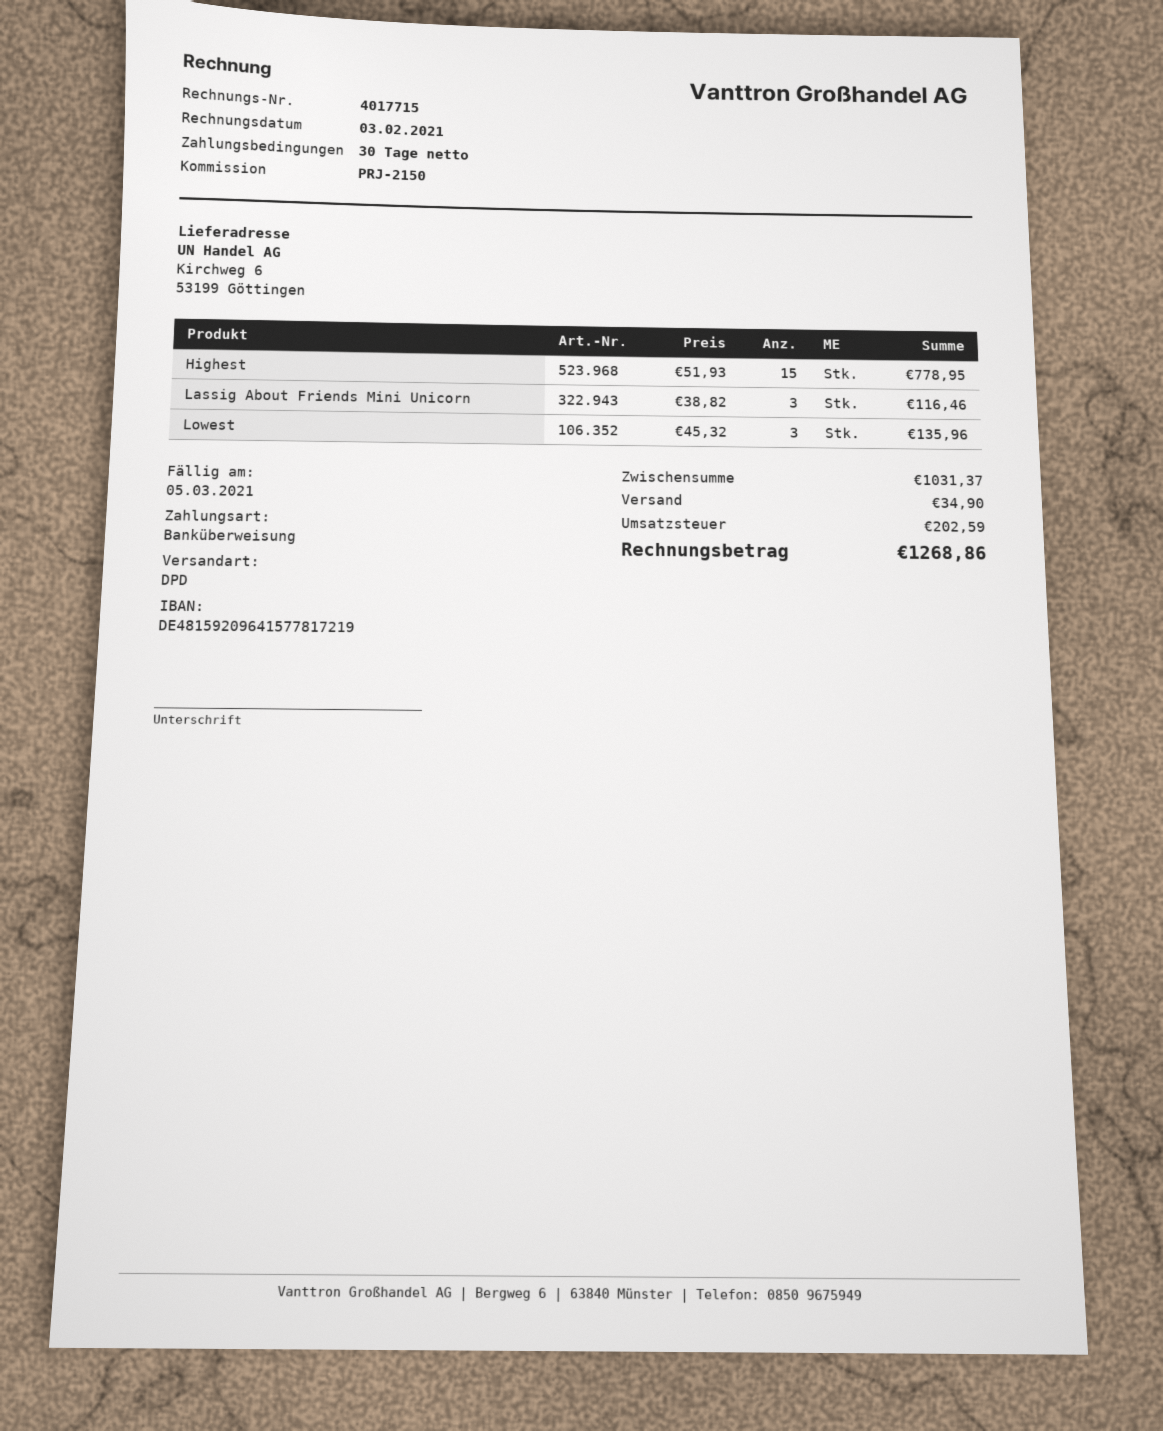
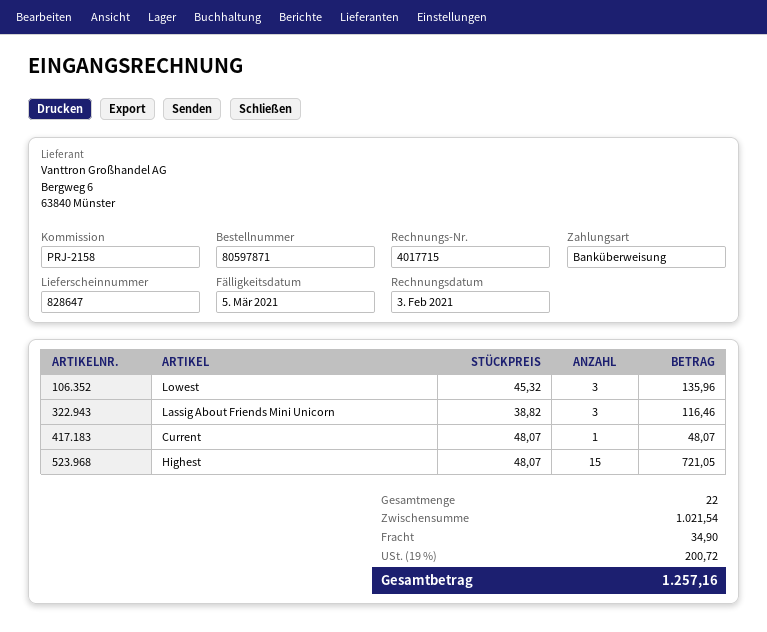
reference: PRJ-2150 -> PRJ-2158
Highest: 15 x 51.93 = 778.95 -> 15 x 48.07 = 721.05
Current: none -> 1 x 48.07 = 48.07
subtotal: 1031.37 -> 1021.54
tax: 202.59 -> 200.72
total: 1268.86 -> 1257.16

